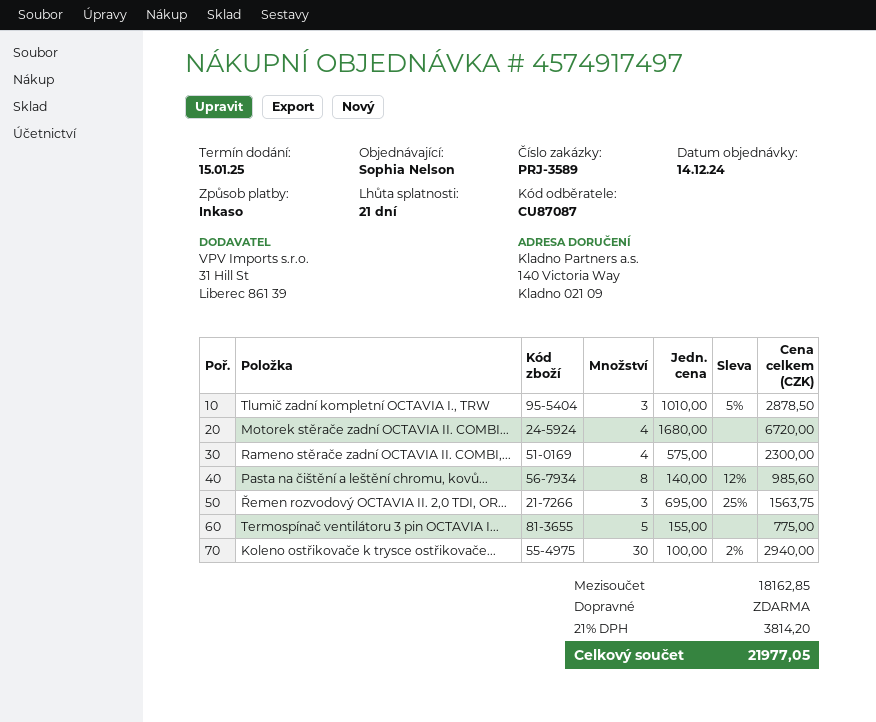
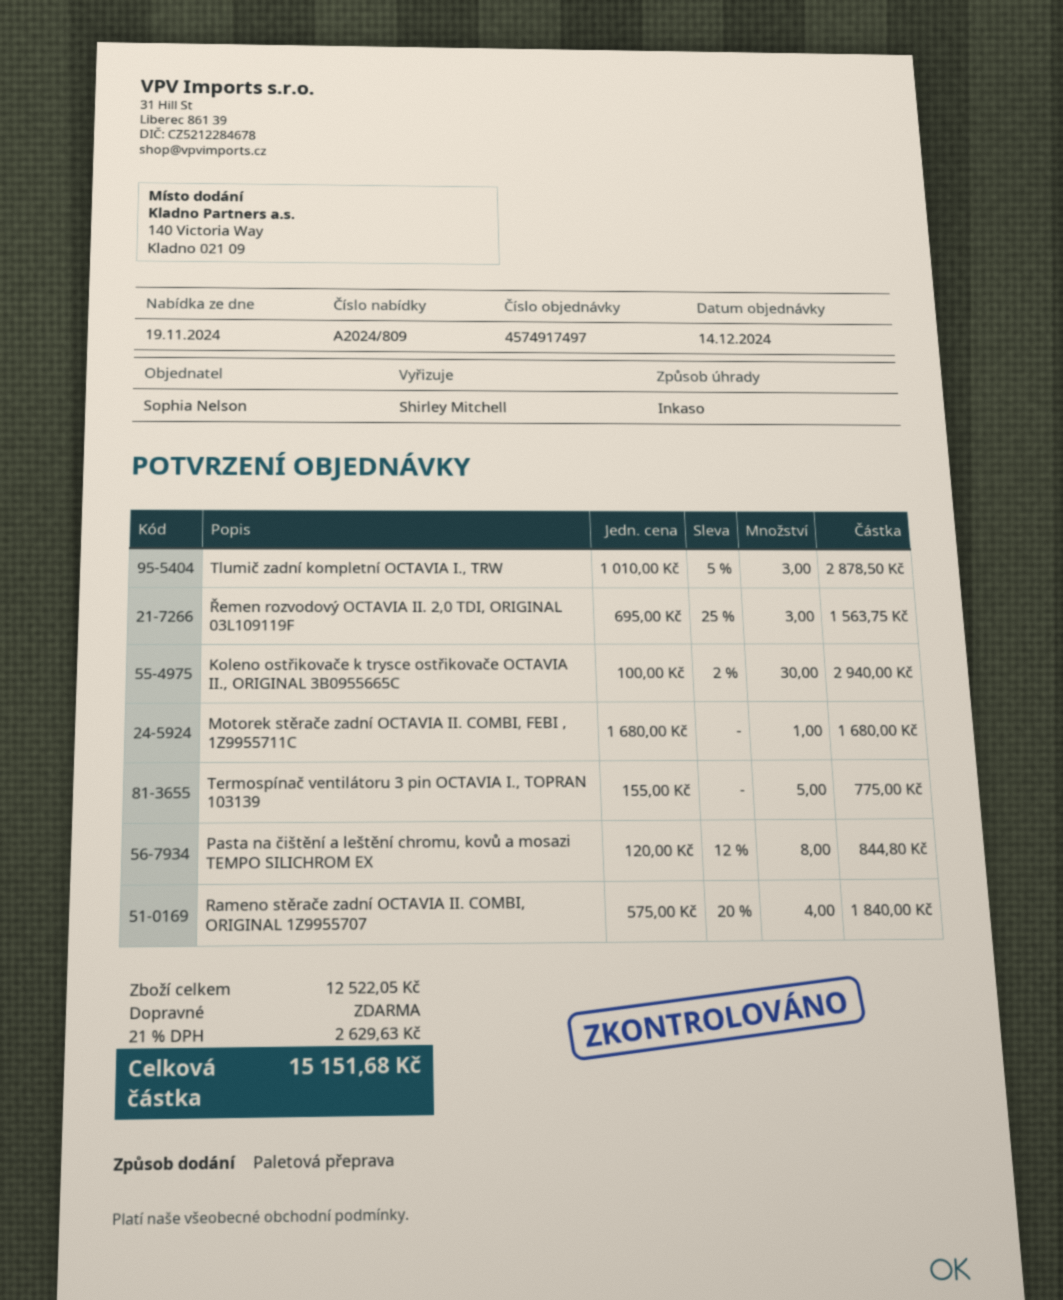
Motorek stěrače zadní OCTAVIA II. COMBI...: 4 x 1680.00 = 6720.00 -> 1 x 1680.00 = 1680.00
Rameno stěrače zadní OCTAVIA II. COMBI,...: 4 x 575.00 = 2300.00 -> 4 x 575.00 - 20% = 1840.00
Pasta na čištění a leštění chromu, kovů...: 8 x 140.00 - 12% = 985.60 -> 8 x 120.00 - 12% = 844.80
subtotal: 18162.85 -> 12522.05
tax: 21% = 3814.20 -> 21% = 2629.63
total: 21977.05 -> 15151.68

